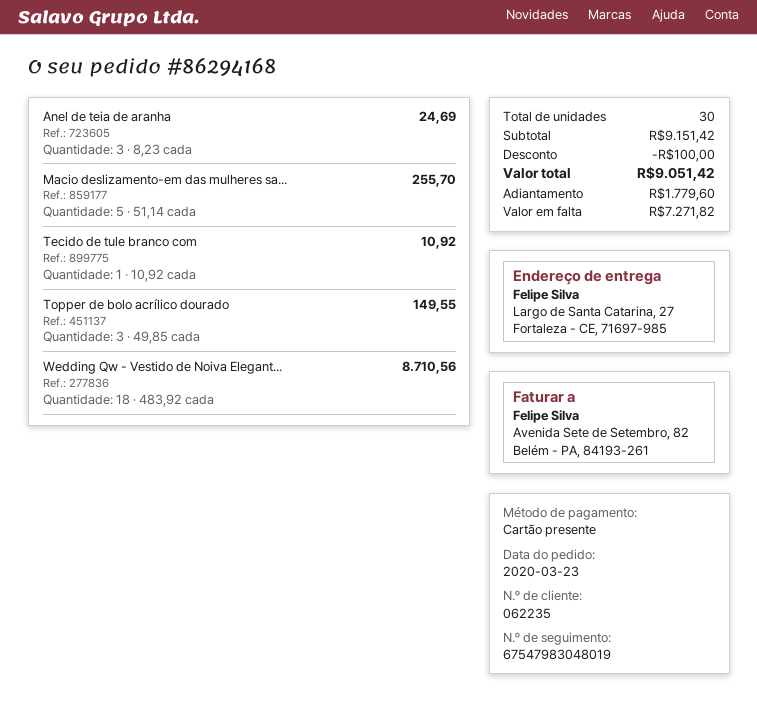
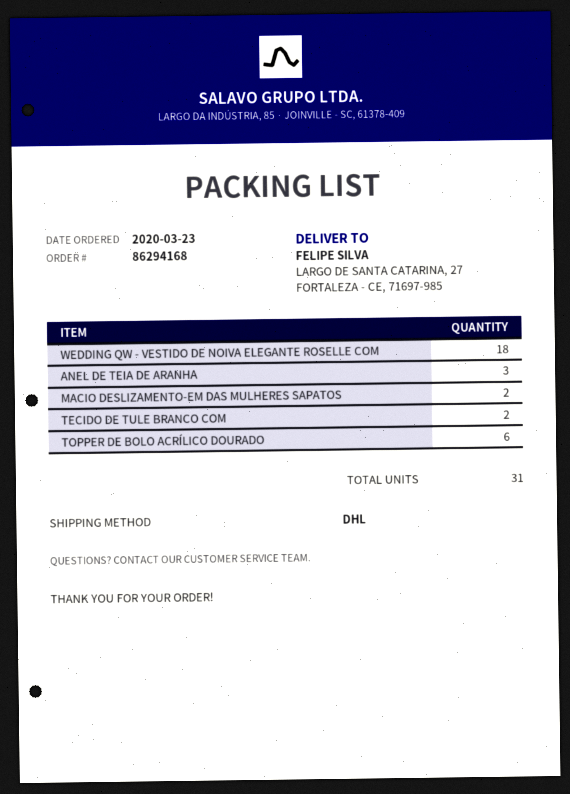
Macio deslizamento-em das mulheres sa...: 5 -> 2
Tecido de tule branco com: 1 -> 2
Topper de bolo acrílico dourado: 3 -> 6
total quantity: 30 -> 31

